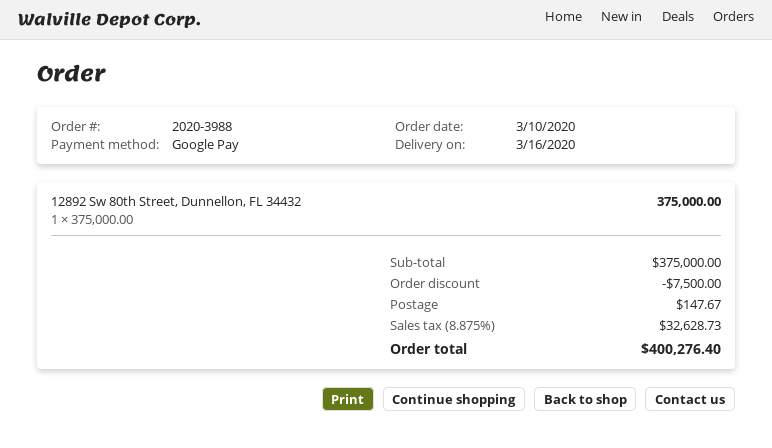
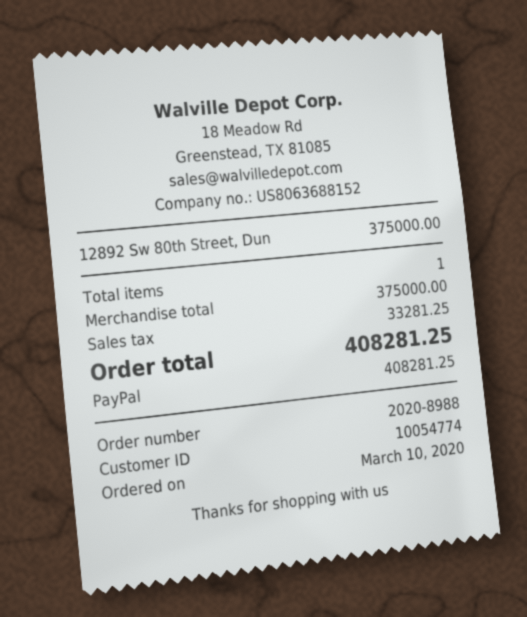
order number: 2020-3988 -> 2020-8988
payment method: Google Pay -> PayPal
discount: 7500.00 -> none
shipping: 147.67 -> none
tax: 32628.73 -> 33281.25
total: 400276.40 -> 408281.25

